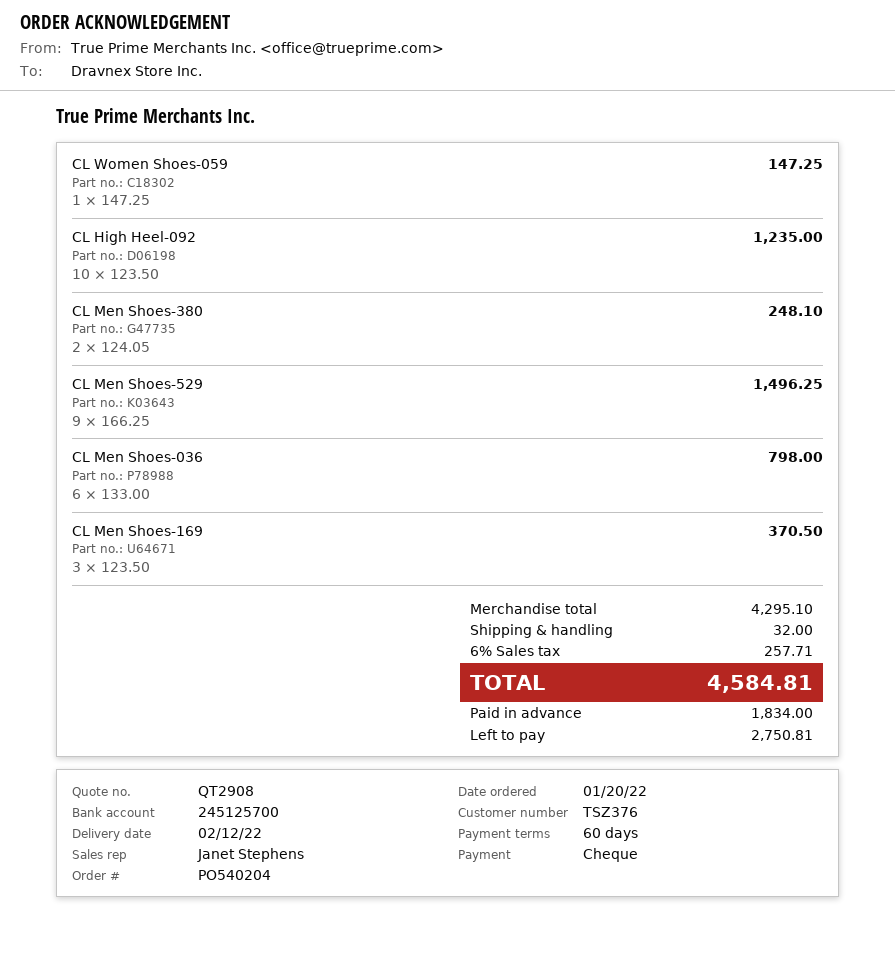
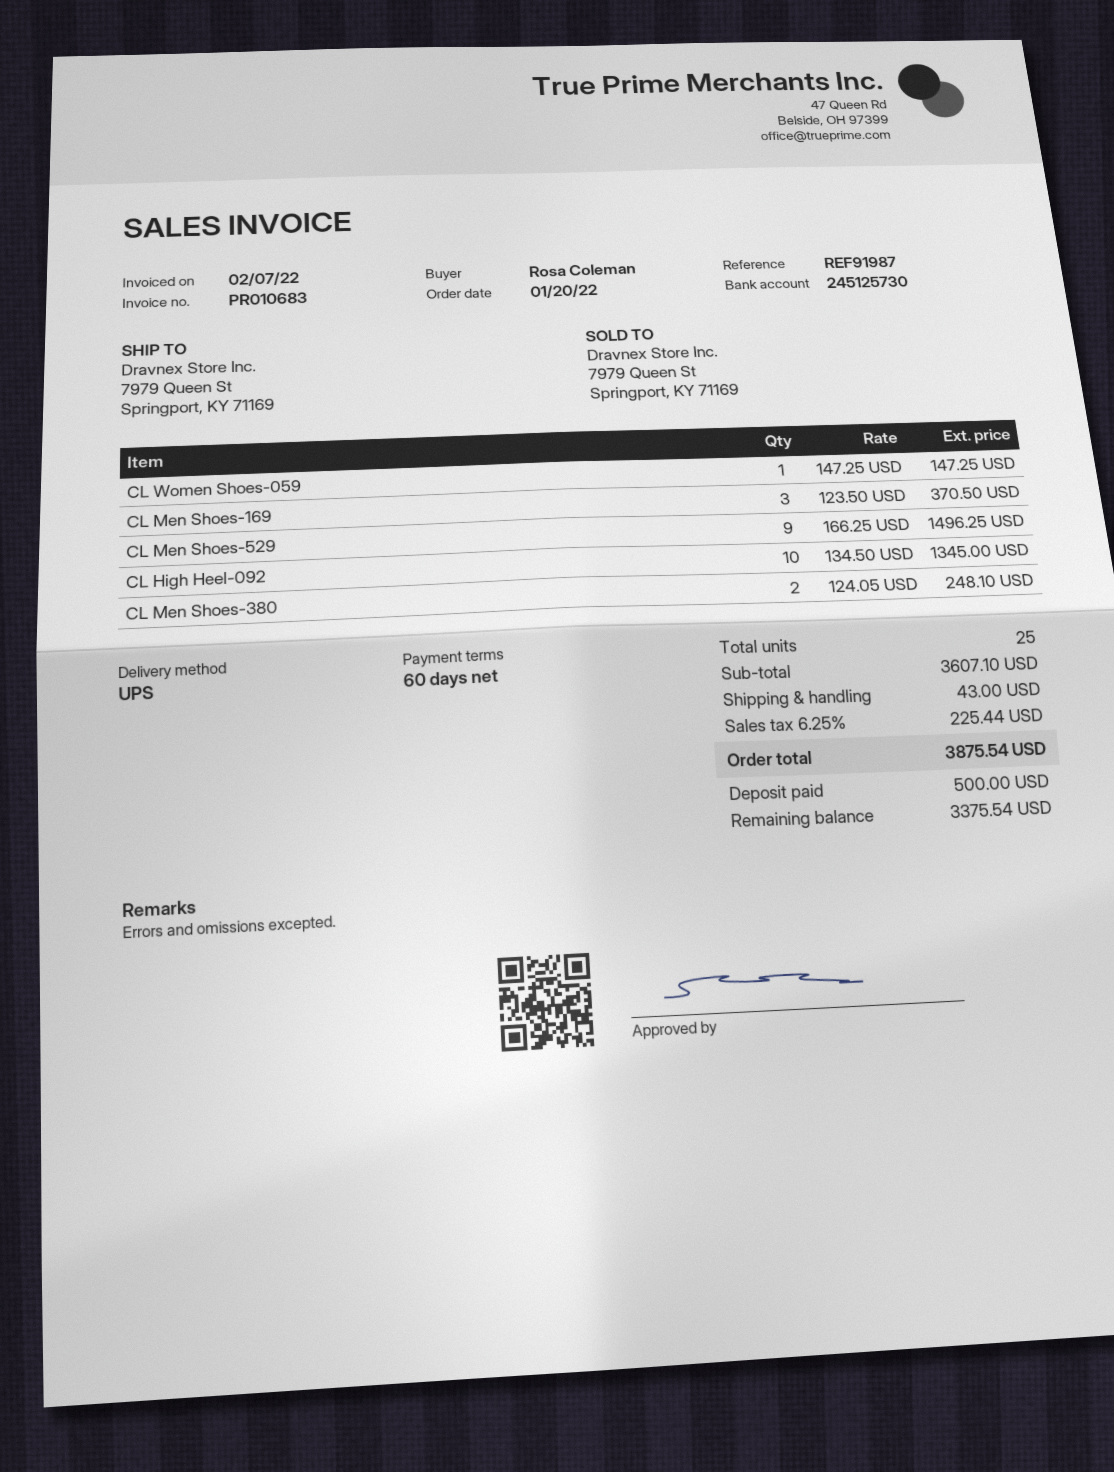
bank account: 245125700 -> 245125730
CL High Heel-092: 10 x 123.50 = 1235.00 -> 10 x 134.50 = 1345.00
CL Men Shoes-036: 6 x 133.00 = 798.00 -> none
subtotal: 4295.10 -> 3607.10
shipping: 32.00 -> 43.00
tax: 6% = 257.71 -> 6.25% = 225.44
total: 4584.81 -> 3875.54
deposit: 1834.00 -> 500.00
balance: 2750.81 -> 3375.54

